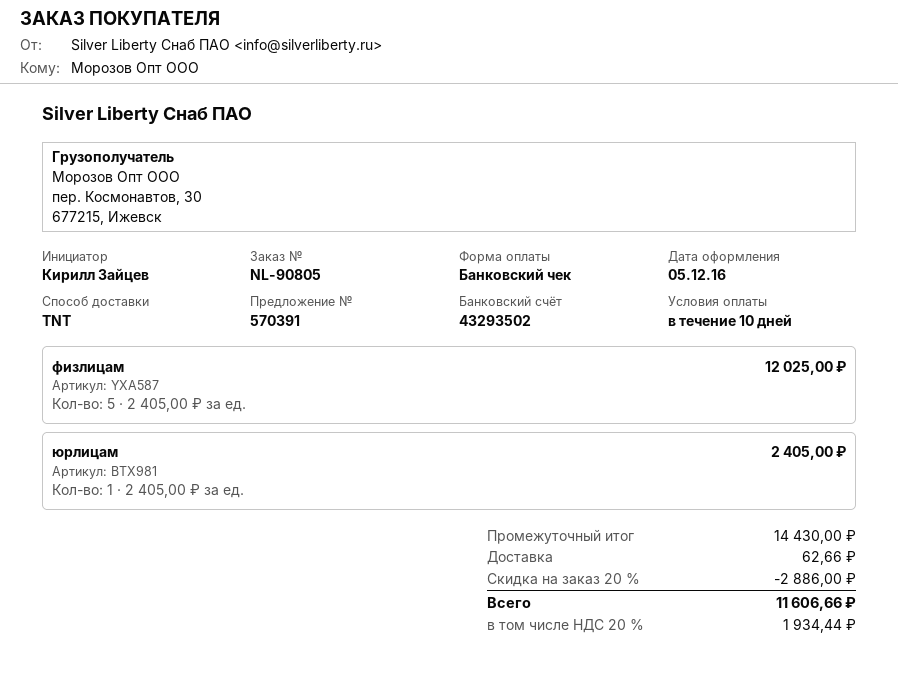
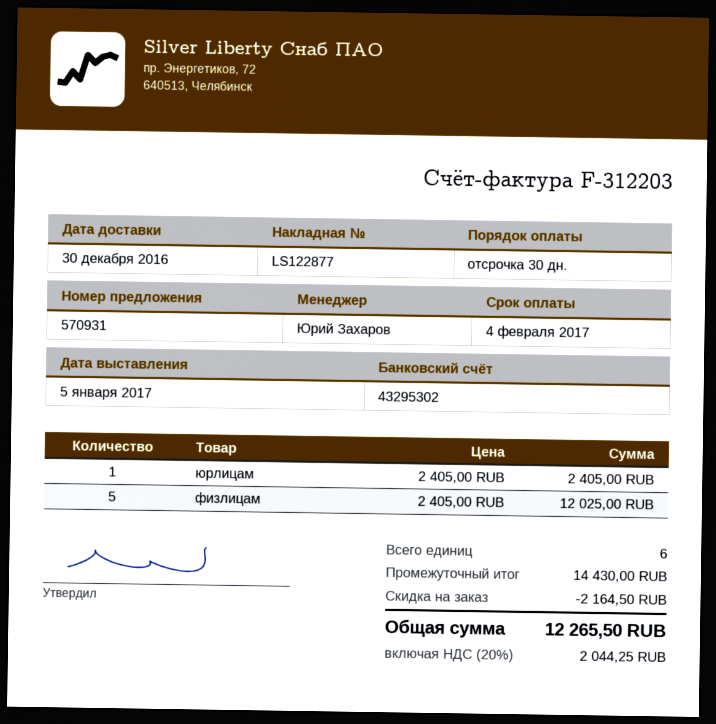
quote number: 570391 -> 570931
payment terms: 10 days -> 30 days
bank account: 43293502 -> 43295302
discount: 2886.00 -> 2164.50
shipping: 62.66 -> none
tax: 20% = 1934.44 -> 20% = 2044.25
total: 11606.66 -> 12265.50

